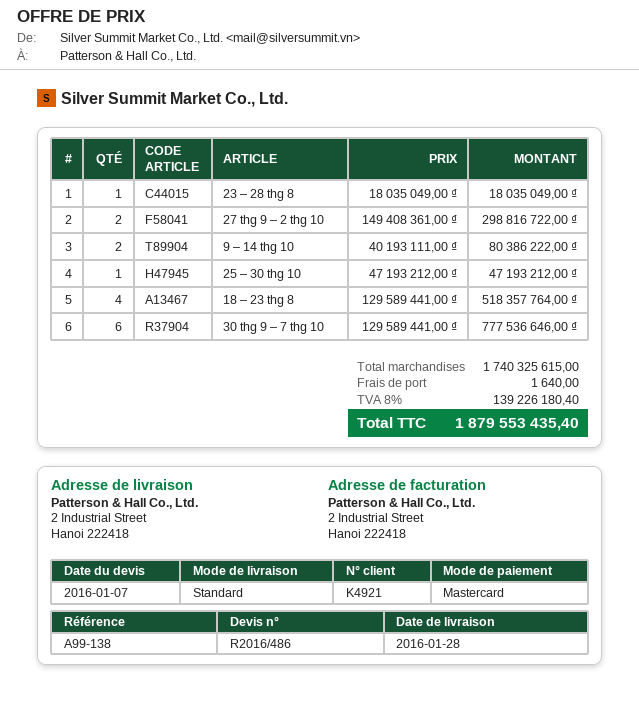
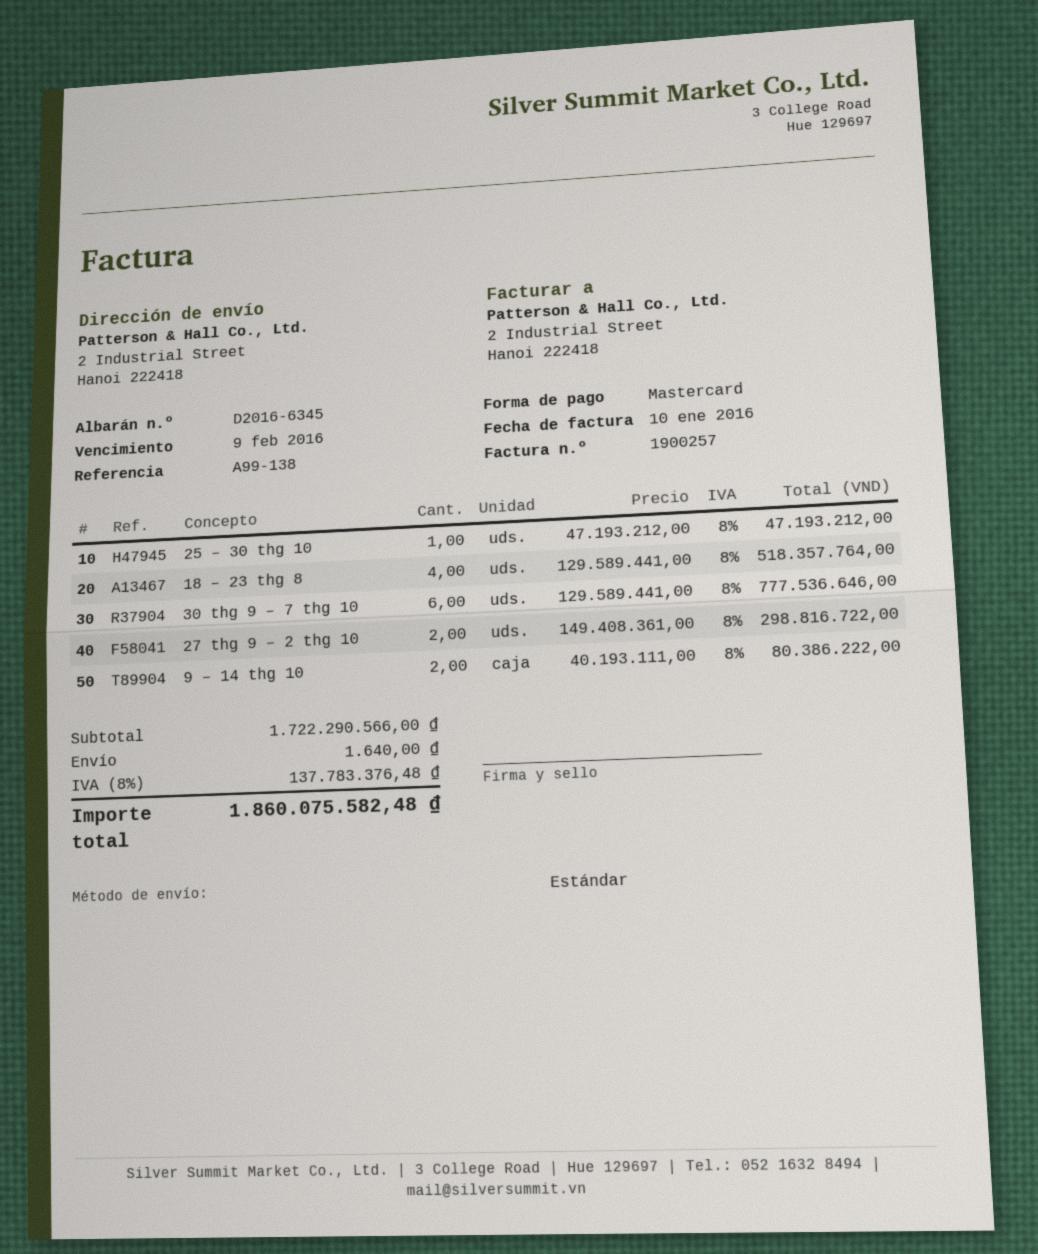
23 – 28 thg 8: 1 x 18035049.00 = 18035049.00 -> none
subtotal: 1740325615.00 -> 1722290566.00
tax: 8% = 139226180.40 -> 8% = 137783376.48
total: 1879553435.40 -> 1860075582.48

